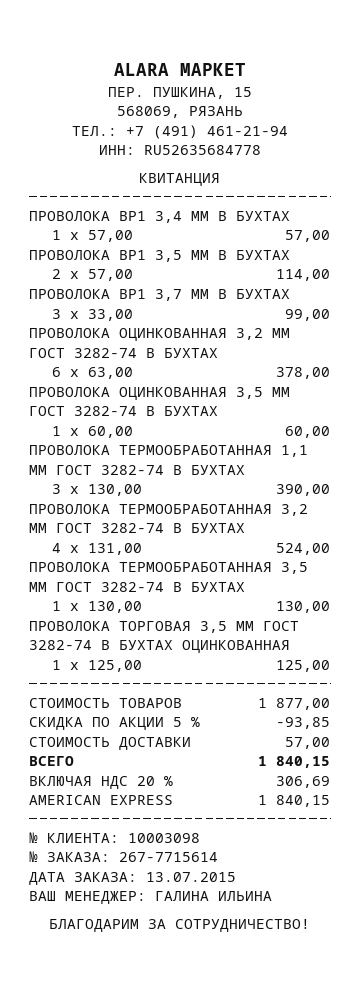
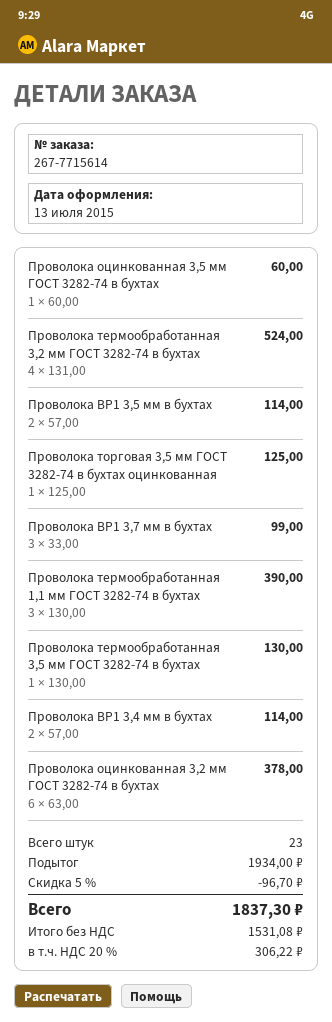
ПРОВОЛОКА ВР1 3,4 ММ В БУХТАХ: 1 x 57.00 = 57.00 -> 2 x 57.00 = 114.00
subtotal: 1877.00 -> 1934.00
discount: 5% = 93.85 -> 5% = 96.70
shipping: 57.00 -> none
tax: 20% = 306.69 -> 20% = 306.22
total: 1840.15 -> 1837.30

